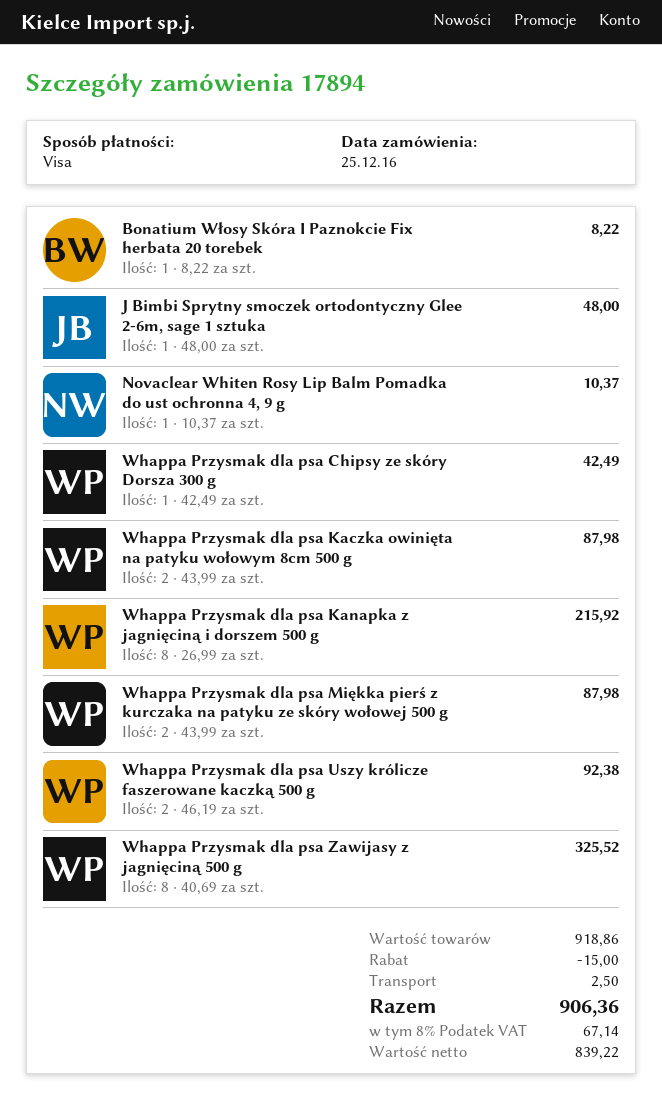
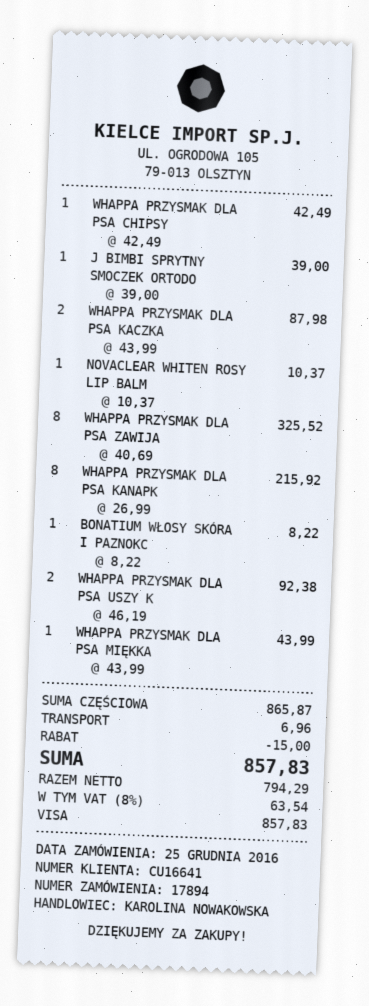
J Bimbi Sprytny smoczek ortodontyczny Glee 2-6m, sage 1 sztuka: 1 x 48.00 = 48.00 -> 1 x 39.00 = 39.00
Whappa Przysmak dla psa Miękka pierś z kurczaka na patyku ze skóry wołowej 500 g: 2 x 43.99 = 87.98 -> 1 x 43.99 = 43.99
subtotal: 918.86 -> 865.87
shipping: 2.50 -> 6.96
net: 839.22 -> 794.29
tax: 8% = 67.14 -> 8% = 63.54
total: 906.36 -> 857.83

